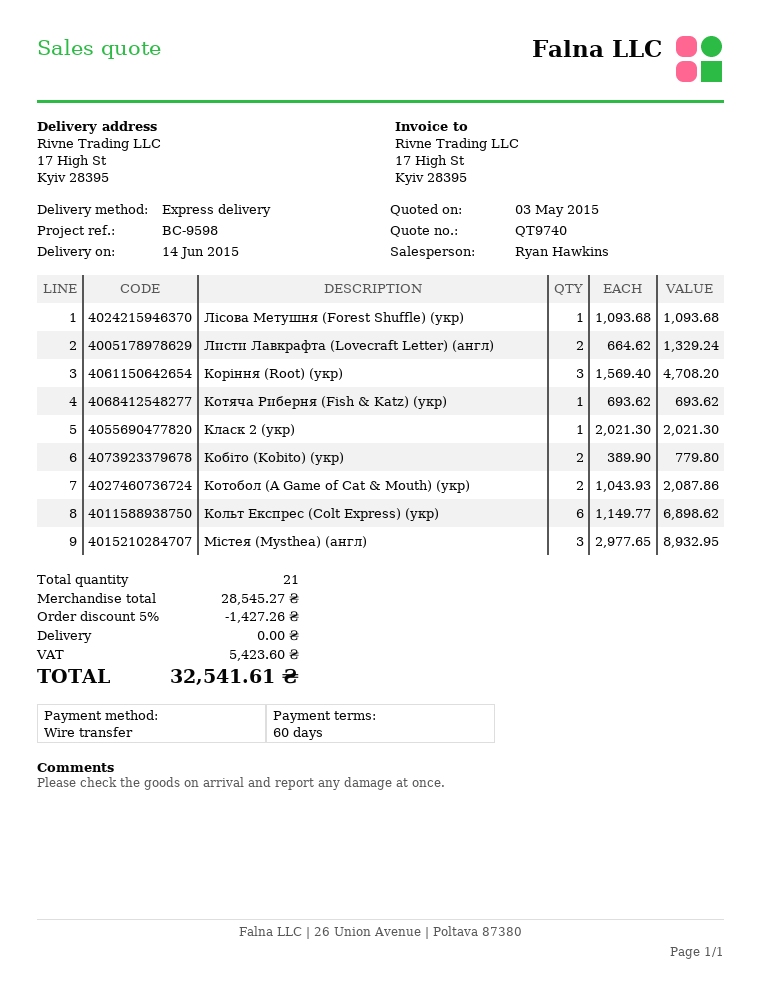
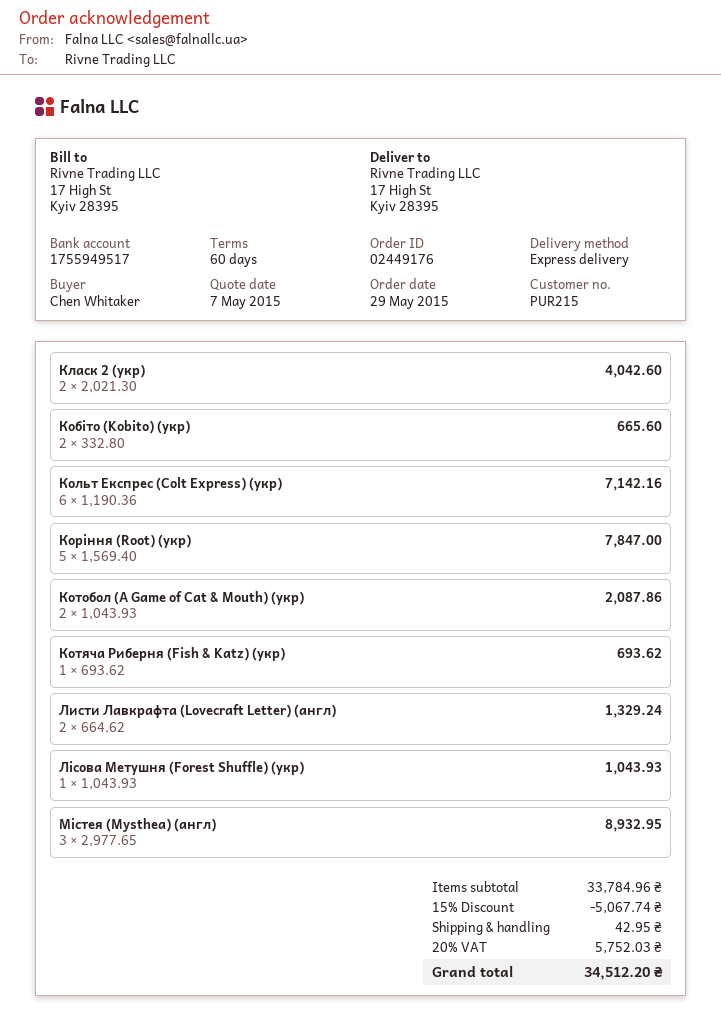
quote date: 2015-05-03 -> 2015-05-07
Лісова Метушня (Forest Shuffle) (укр): 1 x 1093.68 = 1093.68 -> 1 x 1043.93 = 1043.93
Коріння (Root) (укр): 3 x 1569.40 = 4708.20 -> 5 x 1569.40 = 7847.00
Класк 2 (укр): 1 x 2021.30 = 2021.30 -> 2 x 2021.30 = 4042.60
Кобіто (Kobito) (укр): 2 x 389.90 = 779.80 -> 2 x 332.80 = 665.60
Кольт Експрес (Colt Express) (укр): 6 x 1149.77 = 6898.62 -> 6 x 1190.36 = 7142.16
subtotal: 28545.27 -> 33784.96
discount: 5% = 1427.26 -> 15% = 5067.74
shipping: 0.00 -> 42.95
tax: 5423.60 -> 5752.03
total: 32541.61 -> 34512.20

